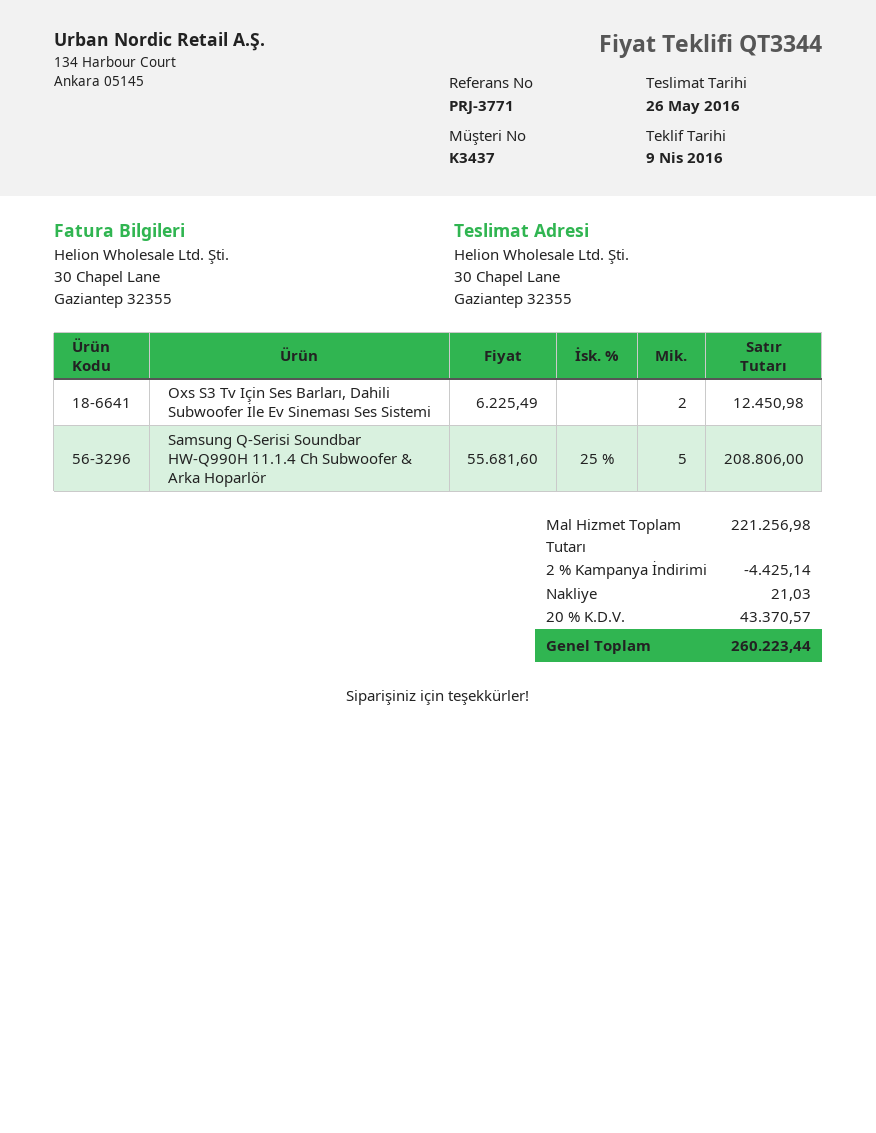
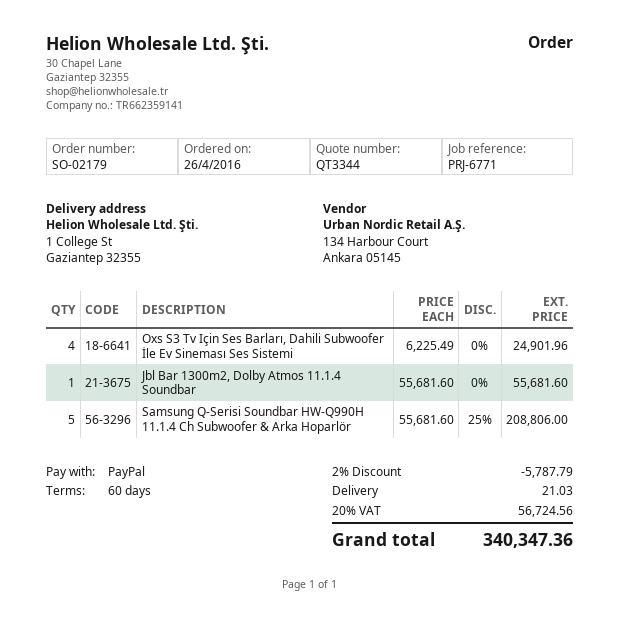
reference: PRJ-3771 -> PRJ-6771
ship to: 30 Chapel Lane, Gaziantep 32355 -> 1 College St, Gaziantep 32355
Oxs S3 Tv Için Ses Barları, Dahili Subwoofer İle Ev Sineması Ses Sistemi: 2 x 6225.49 = 12450.98 -> 4 x 6225.49 = 24901.96
Jbl Bar 1300m2, Dolby Atmos 11.1.4 Soundbar: none -> 1 x 55681.60 = 55681.60
discount: 2% = 4425.14 -> 2% = 5787.79
tax: 20% = 43370.57 -> 20% = 56724.56
total: 260223.44 -> 340347.36

